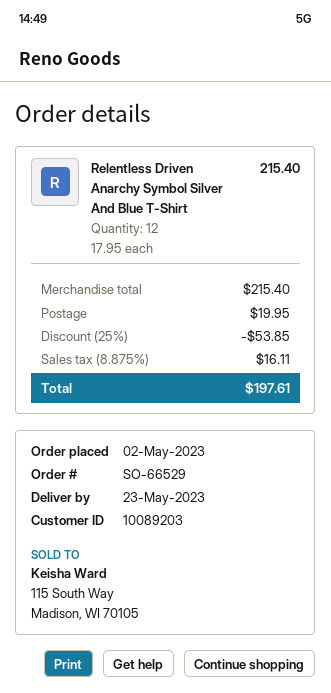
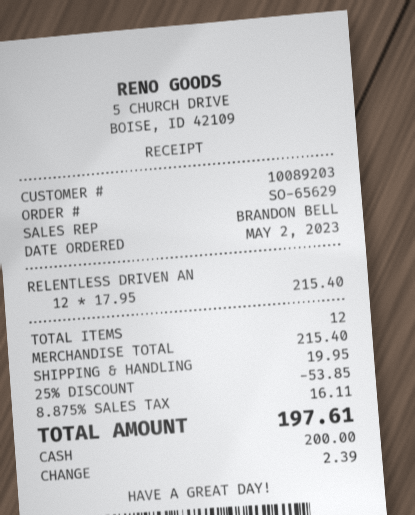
order number: SO-66529 -> SO-65629

